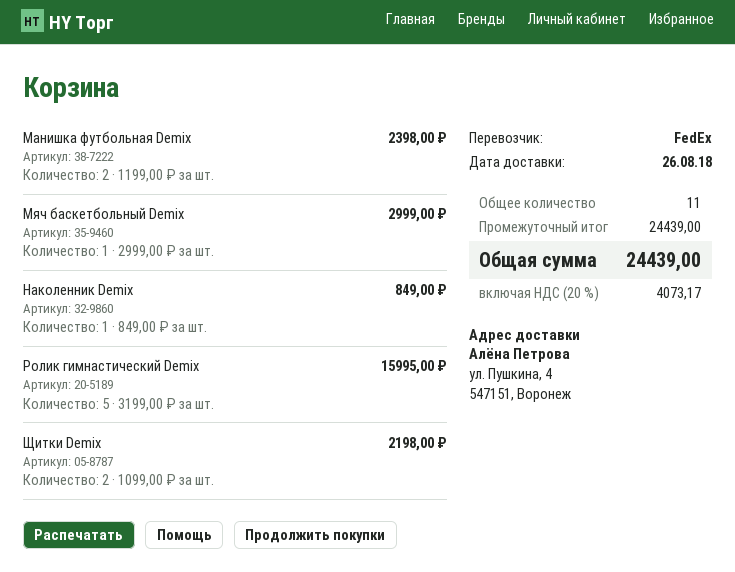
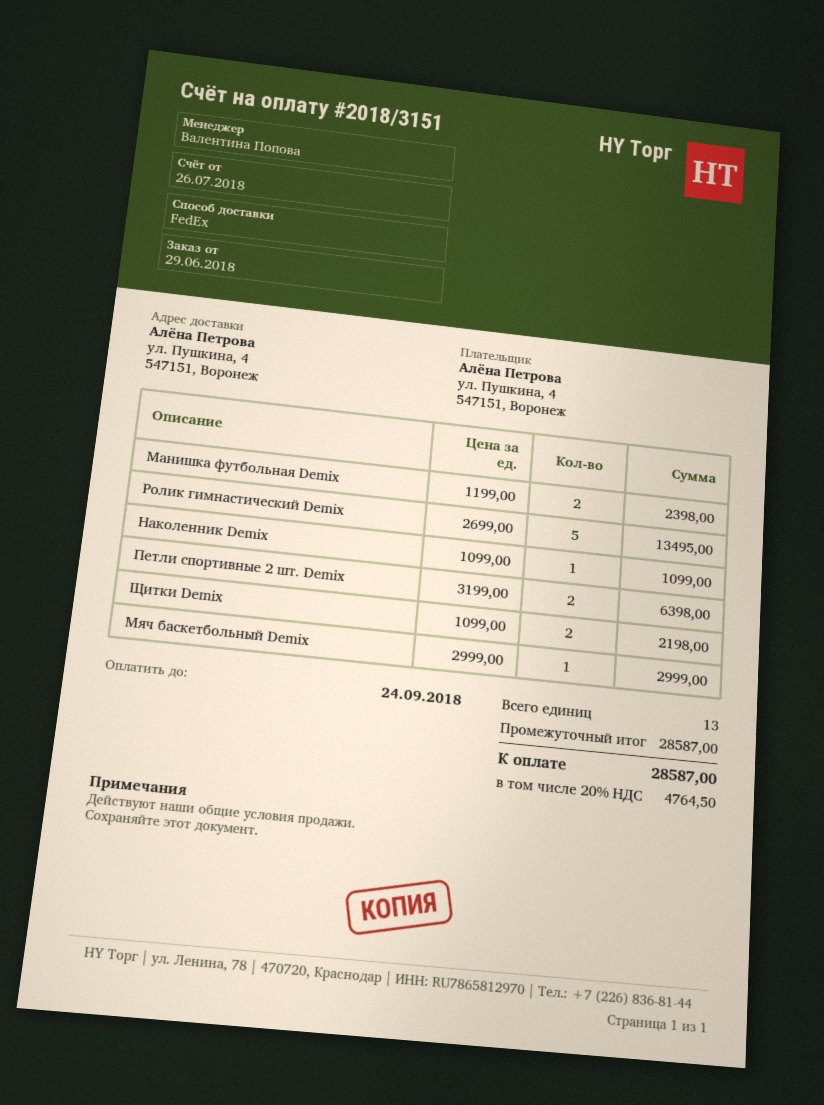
Наколенник Demix: 1 x 849.00 = 849.00 -> 1 x 1099.00 = 1099.00
Ролик гимнастический Demix: 5 x 3199.00 = 15995.00 -> 5 x 2699.00 = 13495.00
Петли спортивные 2 шт. Demix: none -> 2 x 3199.00 = 6398.00
total quantity: 11 -> 13
subtotal: 24439.00 -> 28587.00
tax: 20% = 4073.17 -> 20% = 4764.50
total: 24439.00 -> 28587.00

